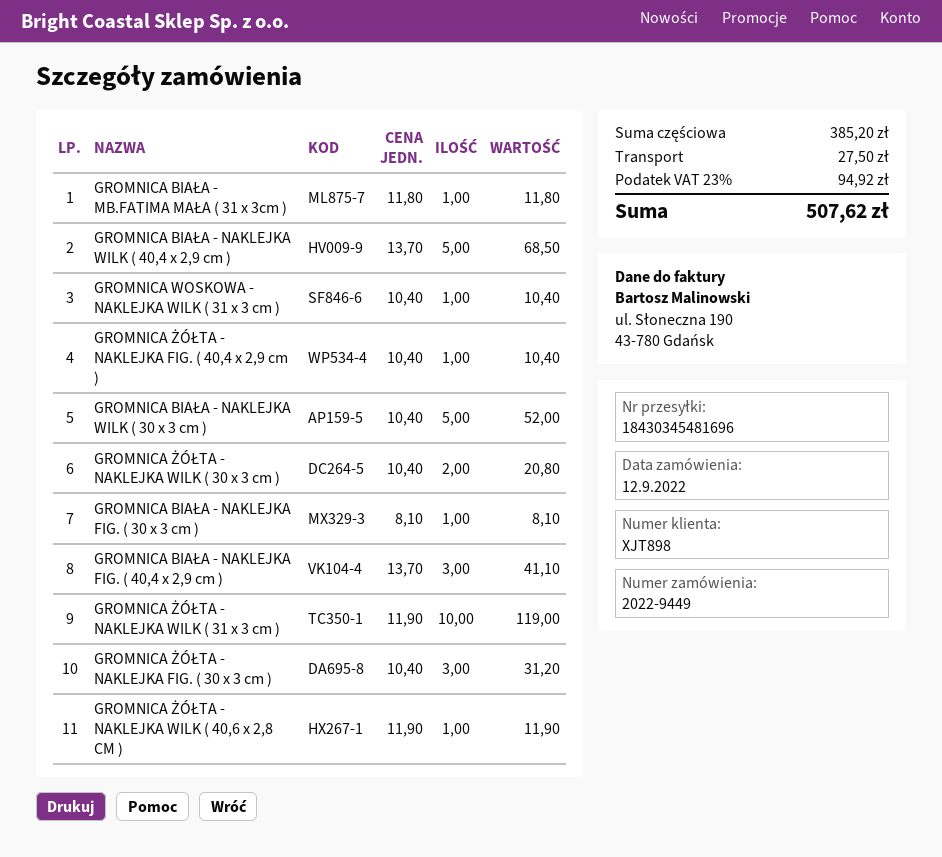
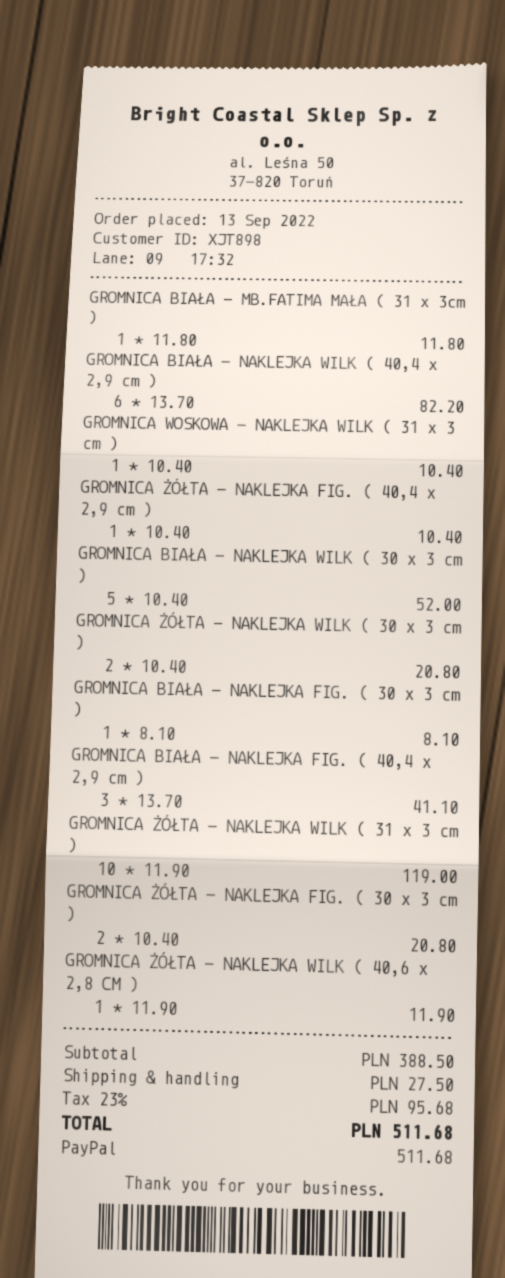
order date: 2022-09-12 -> 2022-09-13
GROMNICA BIAŁA - NAKLEJKA WILK ( 40,4 x 2,9 cm ): 5 x 13.70 = 68.50 -> 6 x 13.70 = 82.20
GROMNICA ŻÓŁTA - NAKLEJKA FIG. ( 30 x 3 cm ): 3 x 10.40 = 31.20 -> 2 x 10.40 = 20.80
subtotal: 385.20 -> 388.50
tax: 23% = 94.92 -> 23% = 95.68
total: 507.62 -> 511.68

